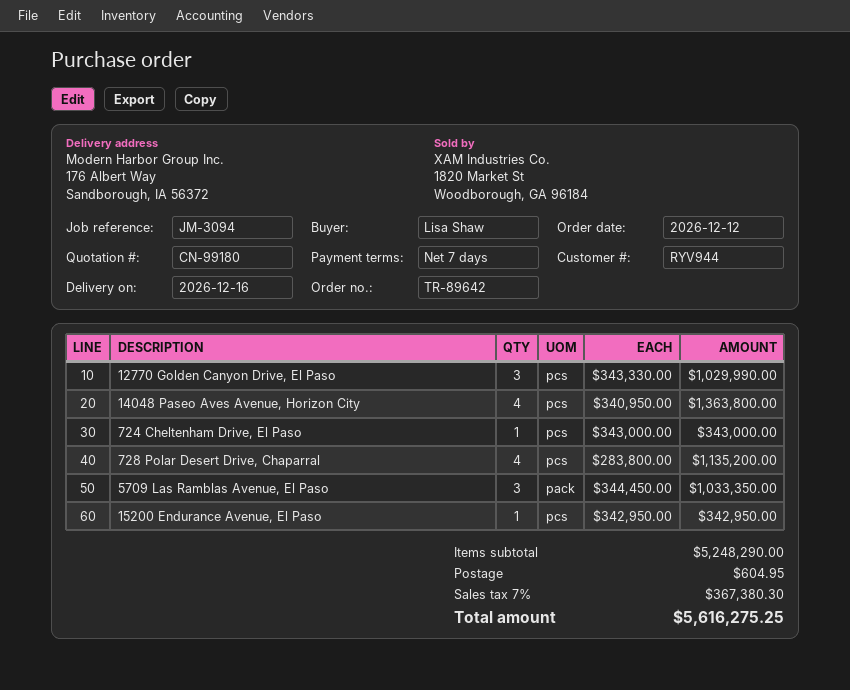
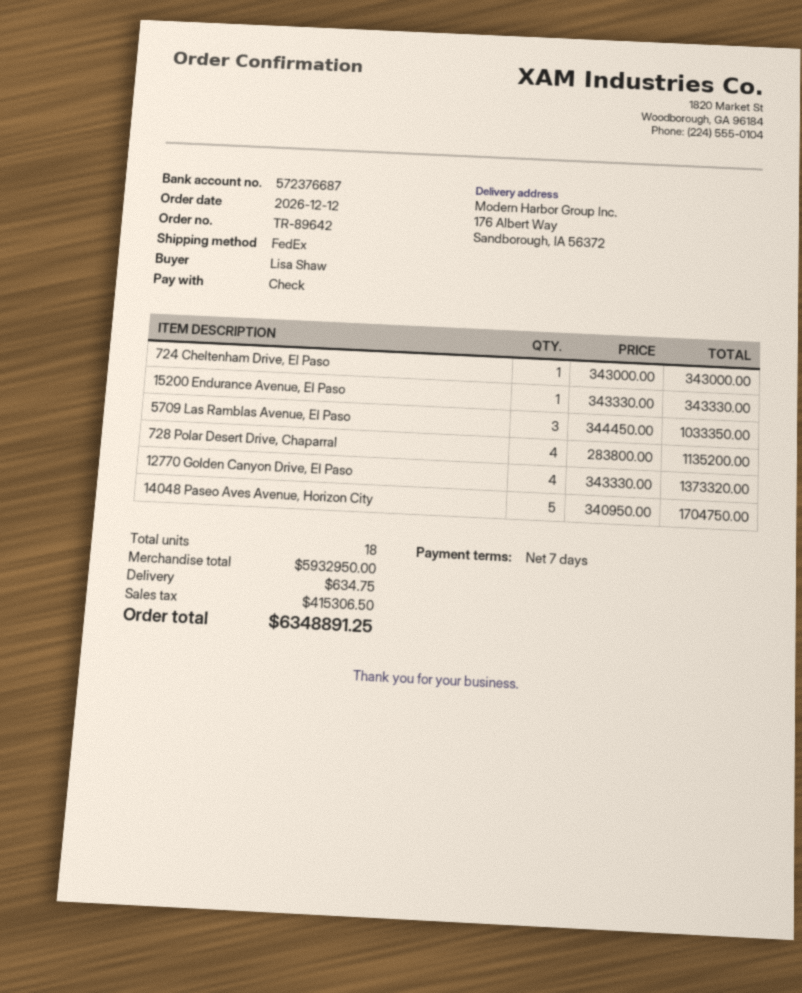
12770 Golden Canyon Drive, El Paso: 3 x 343330.00 = 1029990.00 -> 4 x 343330.00 = 1373320.00
14048 Paseo Aves Avenue, Horizon City: 4 x 340950.00 = 1363800.00 -> 5 x 340950.00 = 1704750.00
15200 Endurance Avenue, El Paso: 1 x 342950.00 = 342950.00 -> 1 x 343330.00 = 343330.00
subtotal: 5248290.00 -> 5932950.00
shipping: 604.95 -> 634.75
tax: 367380.30 -> 415306.50
total: 5616275.25 -> 6348891.25

